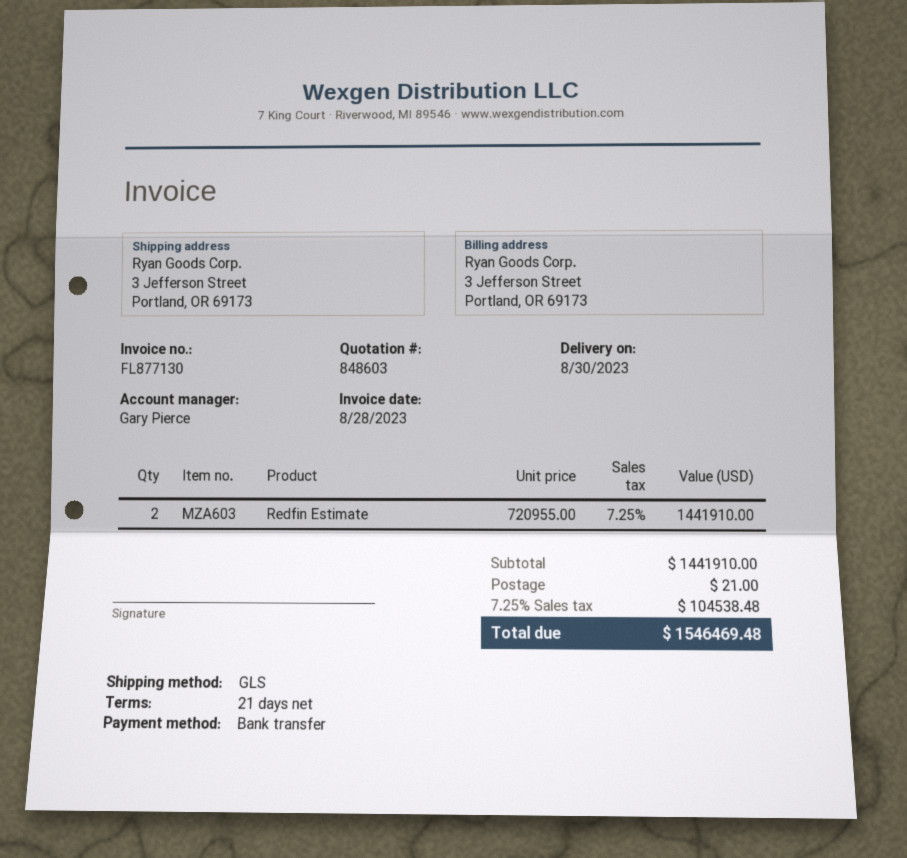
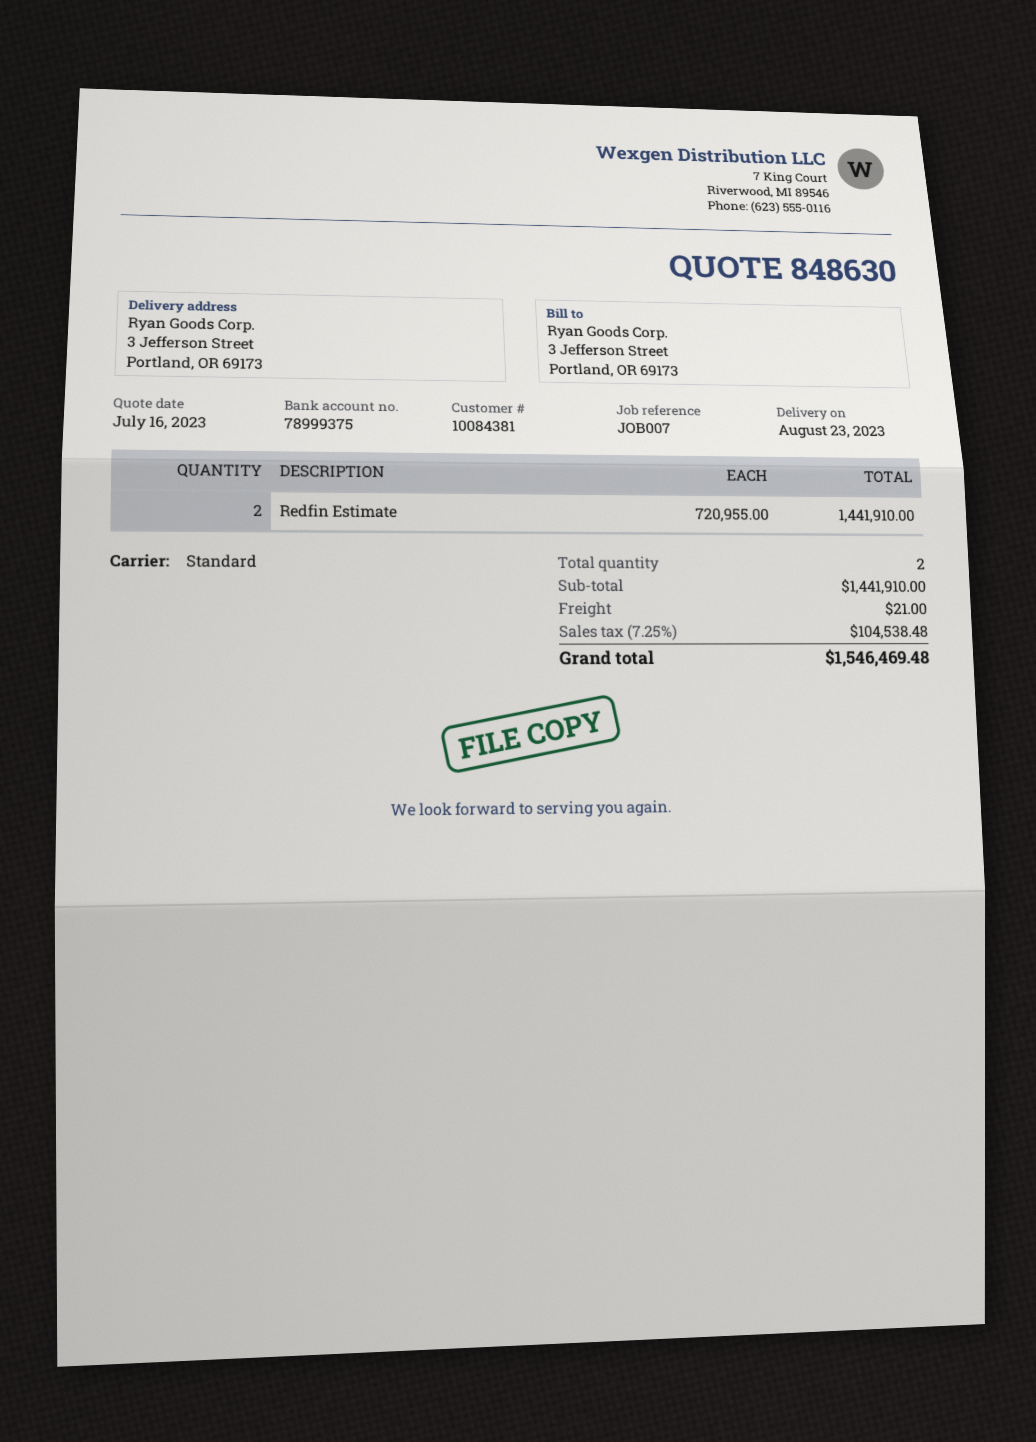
quote number: 848603 -> 848630
delivery date: 2023-08-30 -> 2023-08-23
shipping method: GLS -> standard

